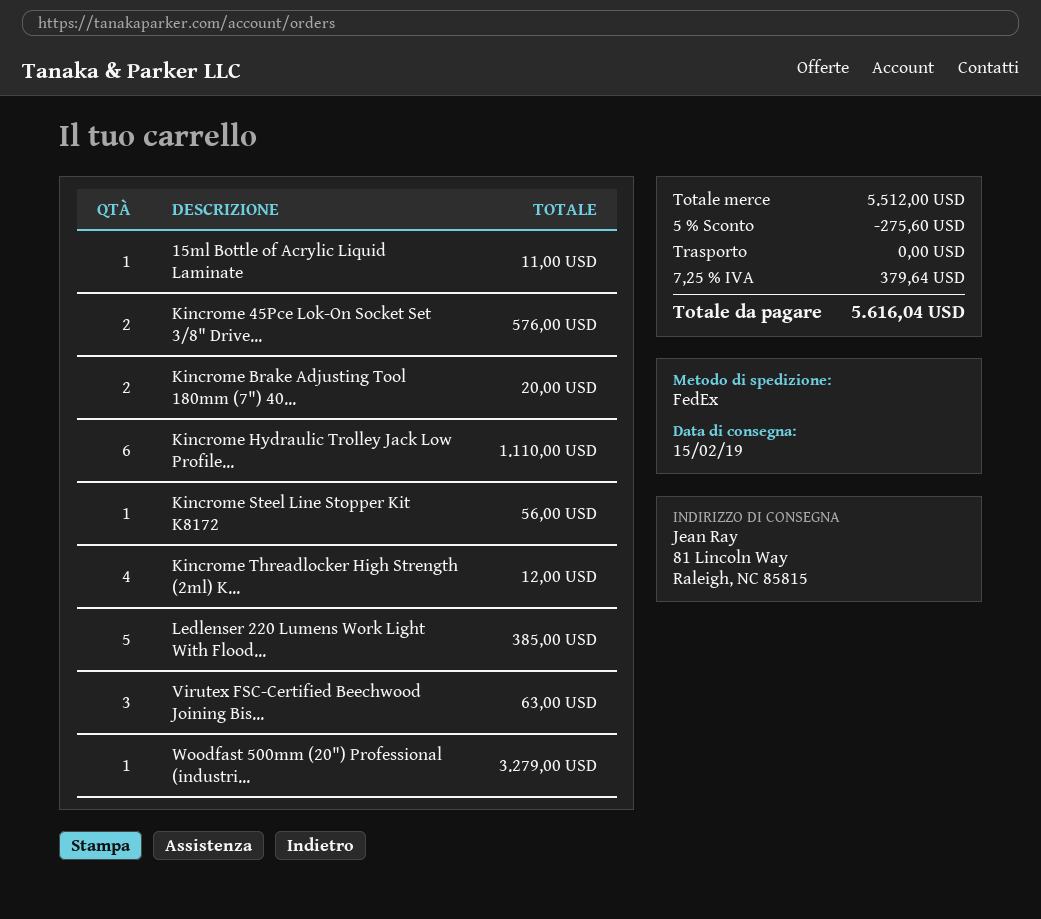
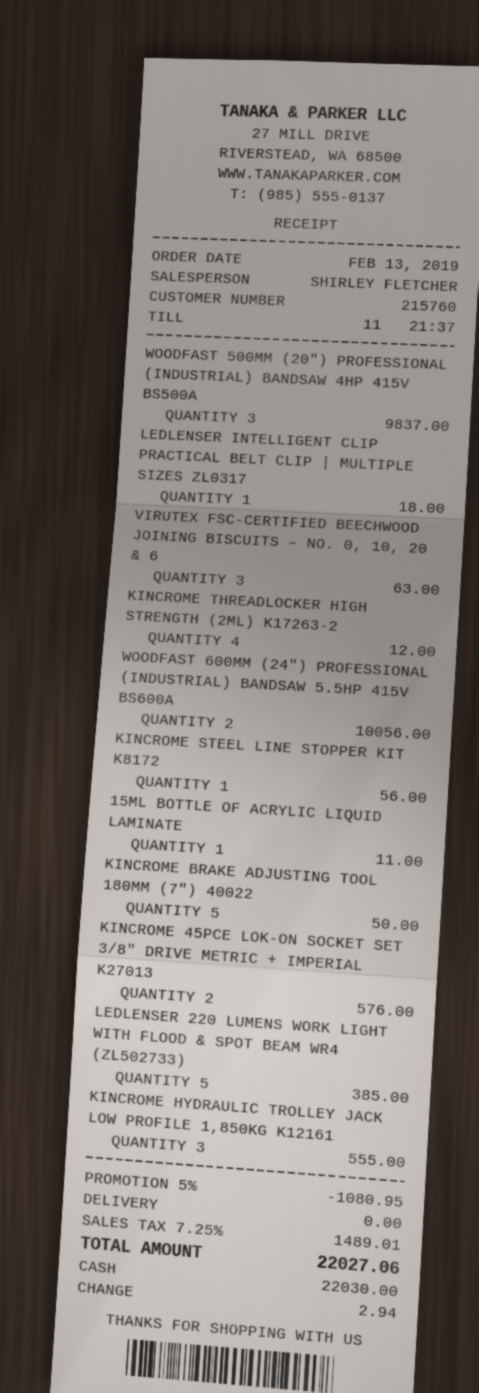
Kincrome Brake Adjusting Tool 180mm (7") 40...: 2 for 20.00 -> 5 for 50.00
Kincrome Hydraulic Trolley Jack Low Profile...: 6 for 1110.00 -> 3 for 555.00
Woodfast 500mm (20") Professional (industri...: 1 for 3279.00 -> 3 for 9837.00
LEDLENSER INTELLIGENT CLIP PRACTICAL BELT CLIP | MULTIPLE SIZES ZL0317: none -> 1 for 18.00
WOODFAST 600MM (24") PROFESSIONAL (INDUSTRIAL) BANDSAW 5.5HP 415V BS600A: none -> 2 for 10056.00
discount: 5% = 275.60 -> 5% = 1080.95
tax: 7.25% = 379.64 -> 7.25% = 1489.01
total: 5616.04 -> 22027.06

